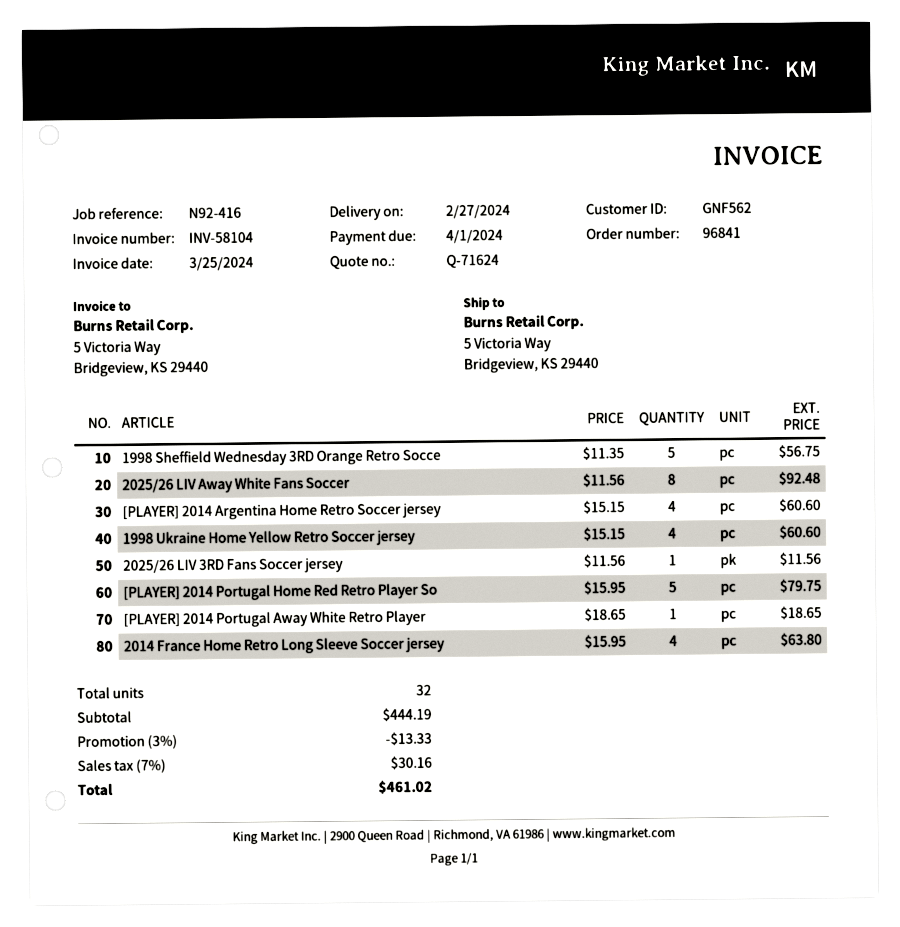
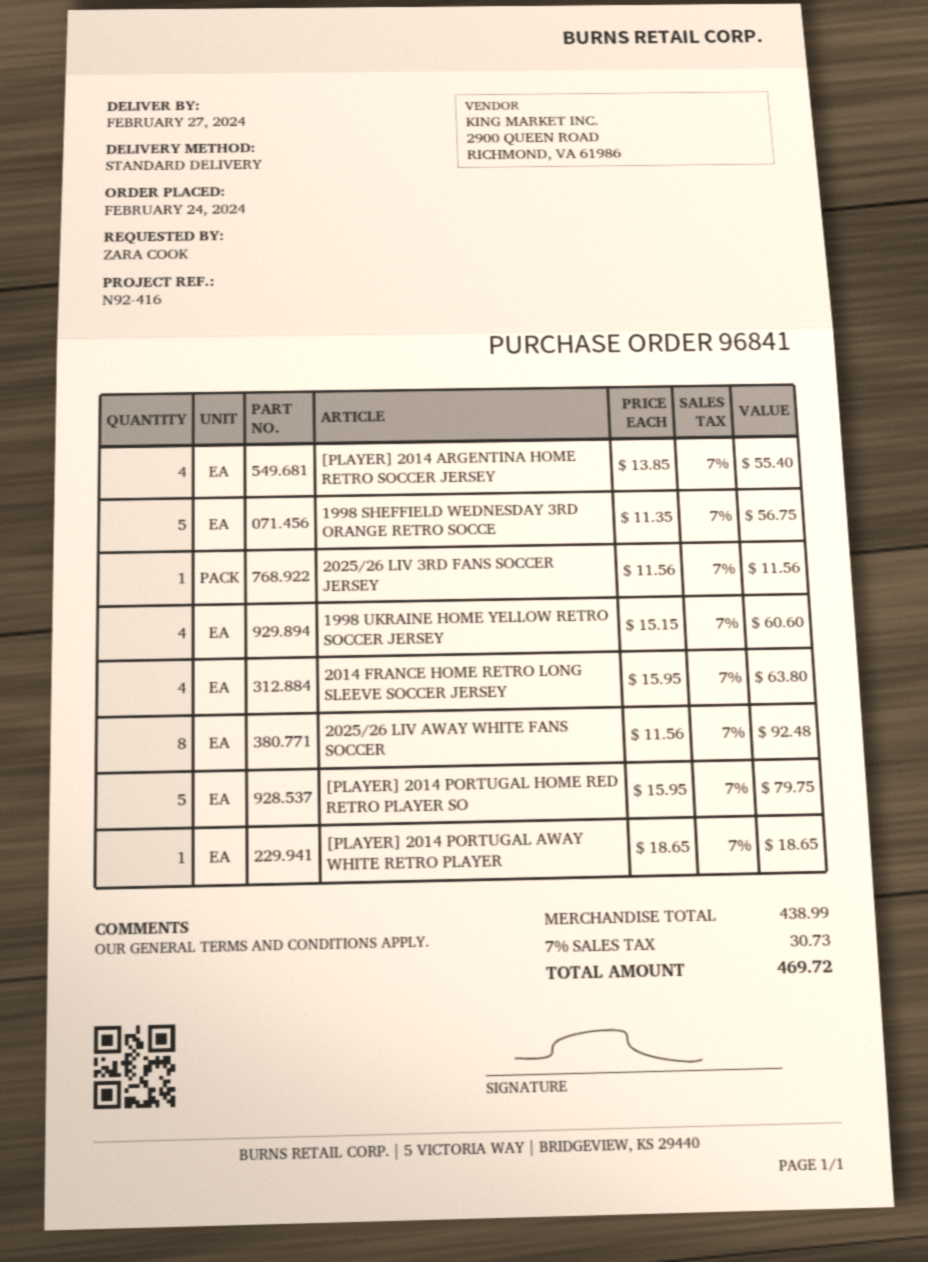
[PLAYER] 2014 Argentina Home Retro Soccer jersey: 4 x 15.15 = 60.60 -> 4 x 13.85 = 55.40
subtotal: 444.19 -> 438.99
discount: 3% = 13.33 -> none
tax: 7% = 30.16 -> 7% = 30.73
total: 461.02 -> 469.72

